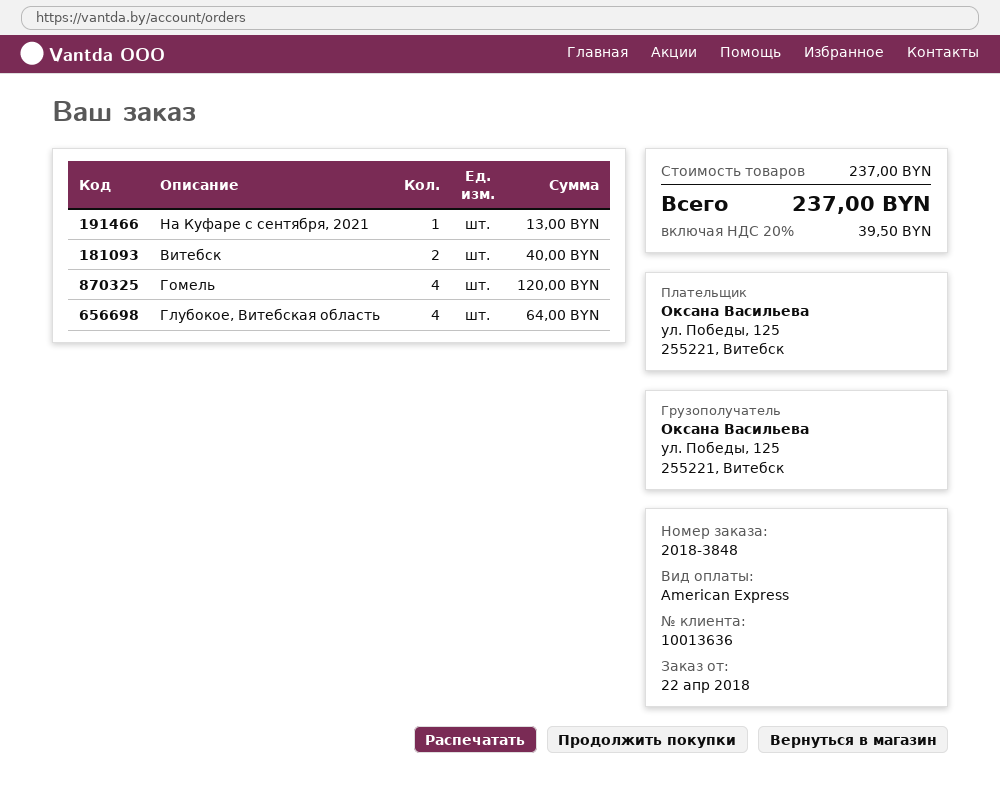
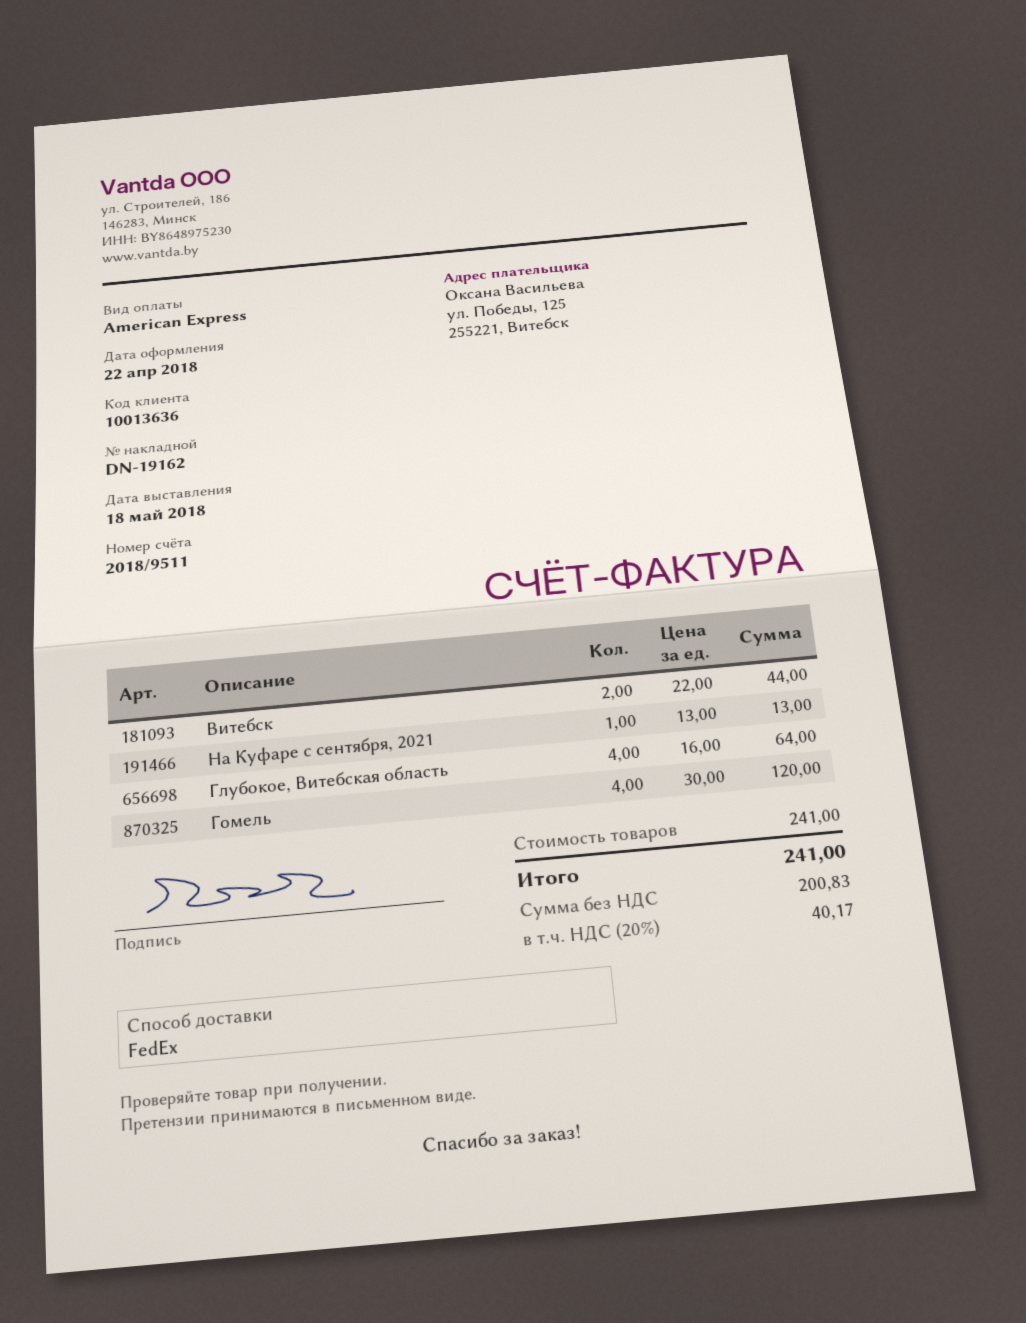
Витебск: 2 for 40.00 -> 2 for 44.00
subtotal: 237.00 -> 241.00
tax: 20% = 39.50 -> 20% = 40.17
total: 237.00 -> 241.00

